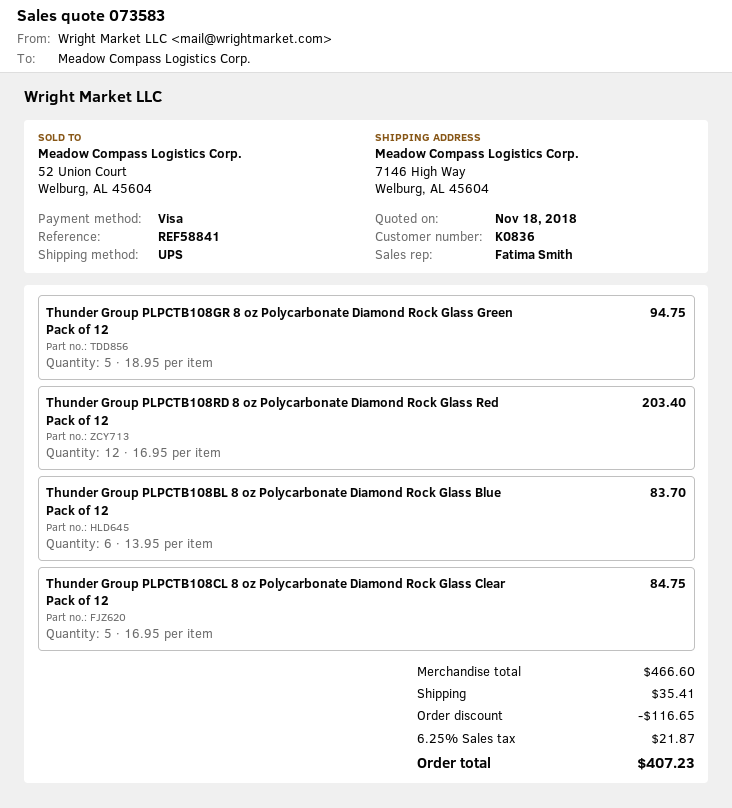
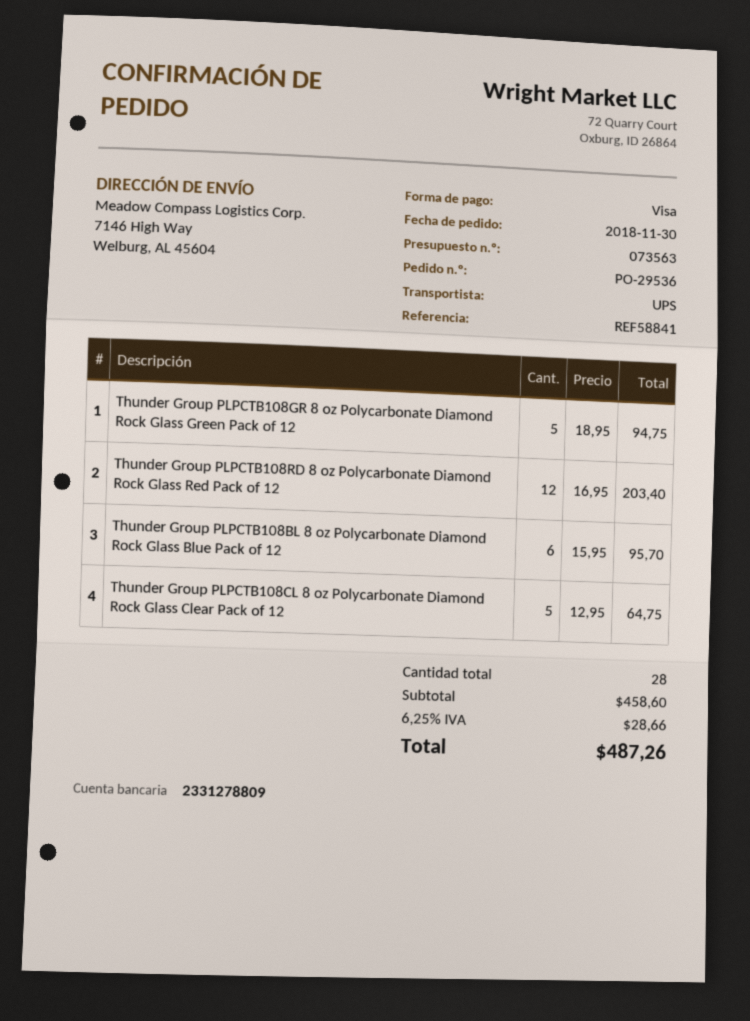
quote number: 073583 -> 073563
Thunder Group PLPCTB108BL 8 oz Polycarbonate Diamond Rock Glass Blue Pack of 12: 6 x 13.95 = 83.70 -> 6 x 15.95 = 95.70
Thunder Group PLPCTB108CL 8 oz Polycarbonate Diamond Rock Glass Clear Pack of 12: 5 x 16.95 = 84.75 -> 5 x 12.95 = 64.75
subtotal: 466.60 -> 458.60
discount: 116.65 -> none
shipping: 35.41 -> none
tax: 6.25% = 21.87 -> 6.25% = 28.66
total: 407.23 -> 487.26

